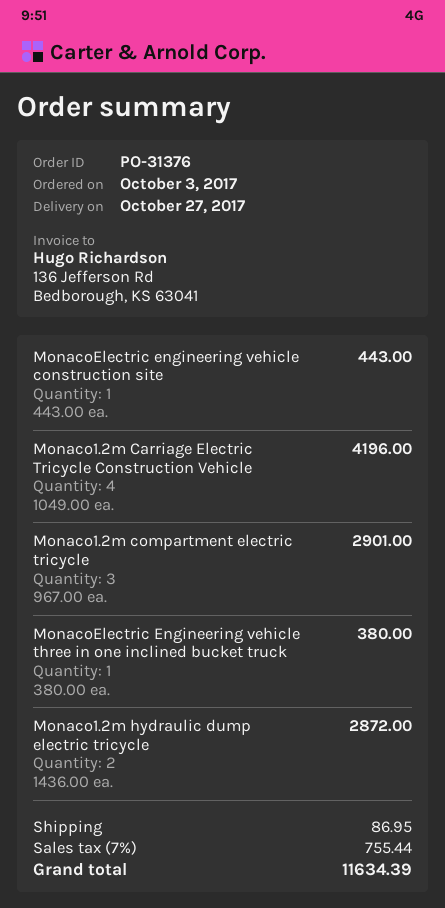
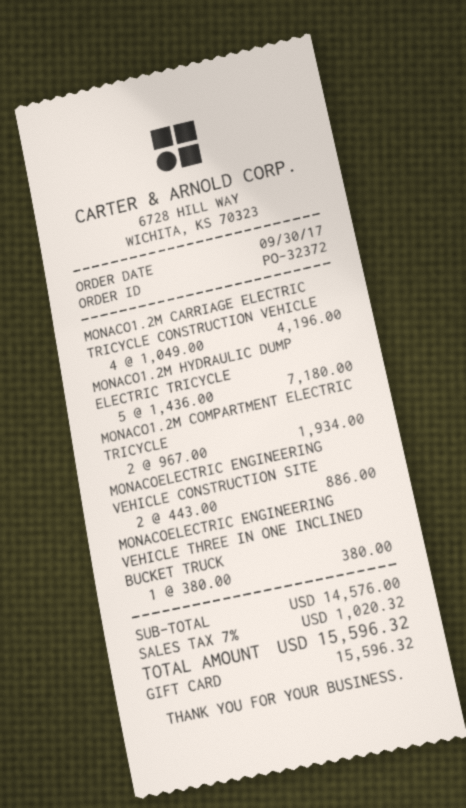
order number: PO-31376 -> PO-32372
order date: 2017-10-03 -> 2017-09-30
MonacoElectric engineering vehicle construction site: 1 x 443.00 = 443.00 -> 2 x 443.00 = 886.00
Monaco1.2m compartment electric tricycle: 3 x 967.00 = 2901.00 -> 2 x 967.00 = 1934.00
Monaco1.2m hydraulic dump electric tricycle: 2 x 1436.00 = 2872.00 -> 5 x 1436.00 = 7180.00
shipping: 86.95 -> none
tax: 7% = 755.44 -> 7% = 1020.32
total: 11634.39 -> 15596.32

